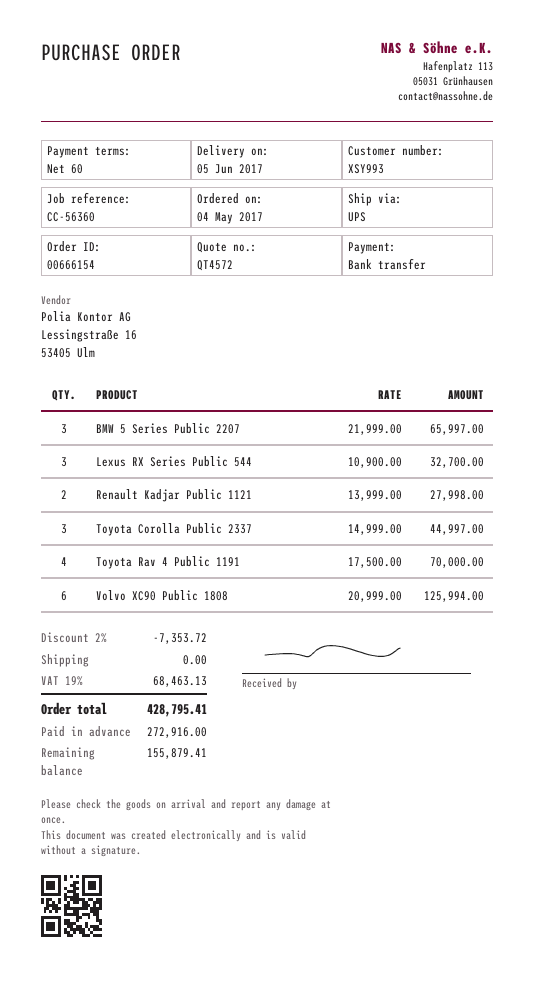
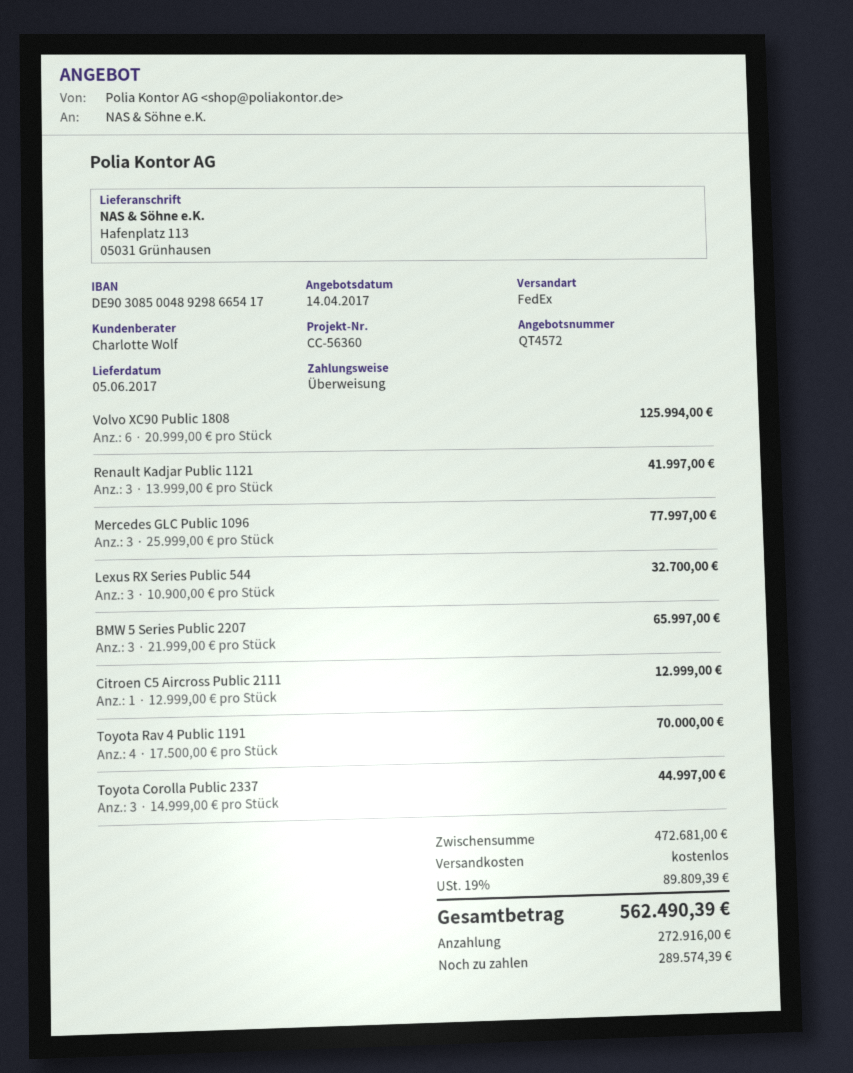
shipping method: UPS -> FedEx
Renault Kadjar Public 1121: 2 x 13999.00 = 27998.00 -> 3 x 13999.00 = 41997.00
Mercedes GLC Public 1096: none -> 3 x 25999.00 = 77997.00
Citroen C5 Aircross Public 2111: none -> 1 x 12999.00 = 12999.00
discount: 2% = 7353.72 -> none
tax: 19% = 68463.13 -> 19% = 89809.39
total: 428795.41 -> 562490.39
balance: 155879.41 -> 289574.39

